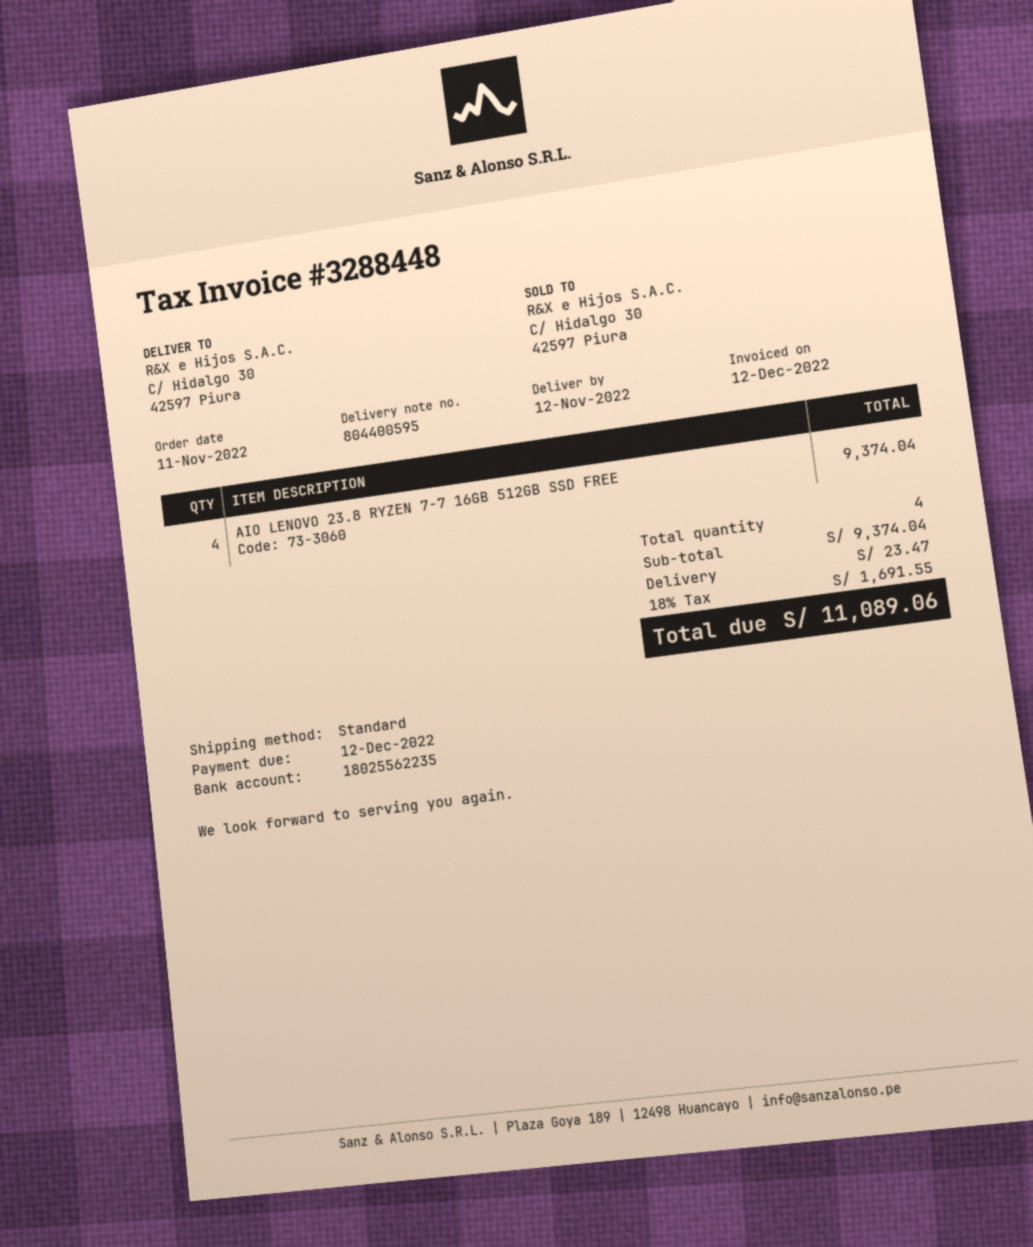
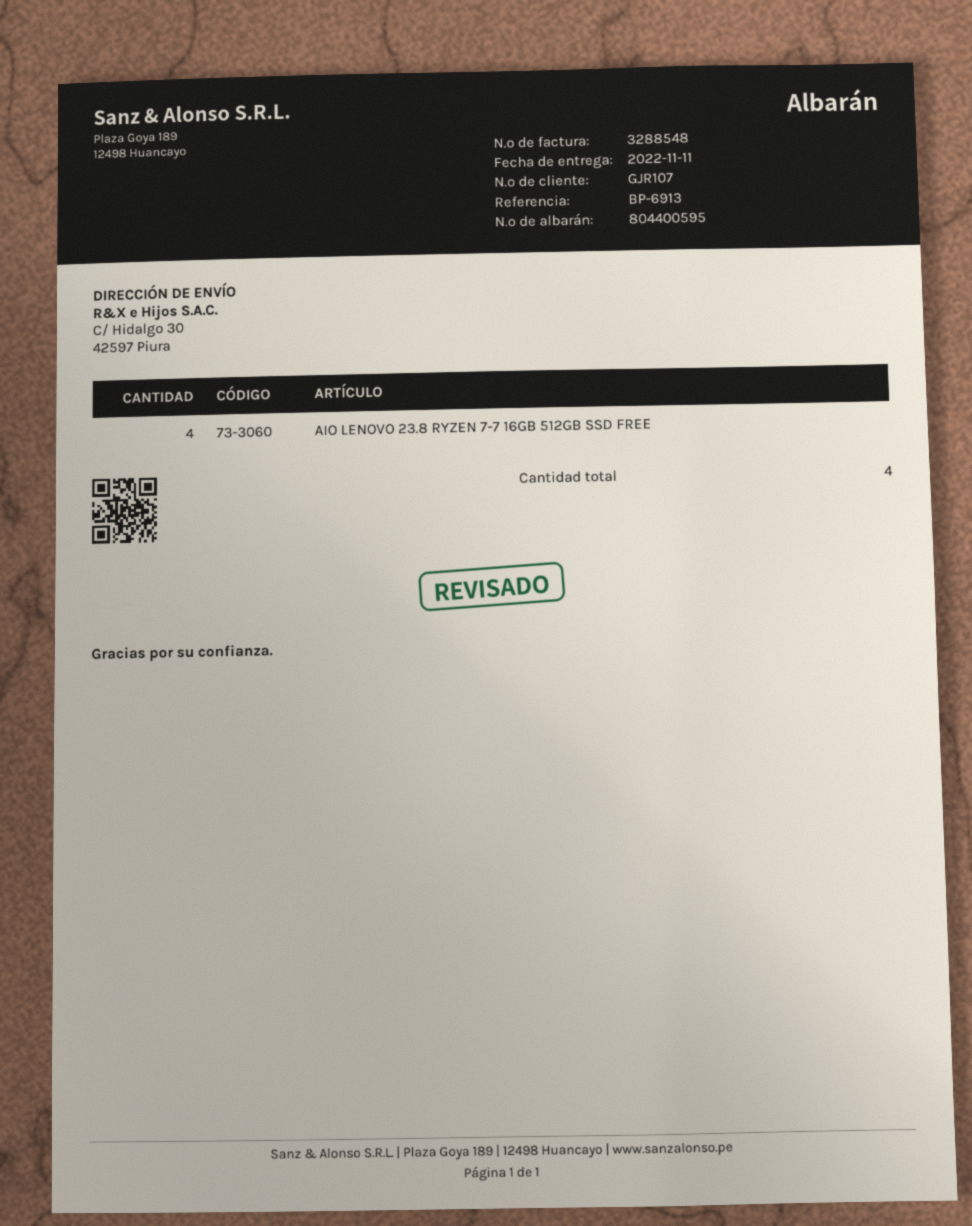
delivery date: 2022-11-12 -> 2022-11-11
invoice number: 3288448 -> 3288548

